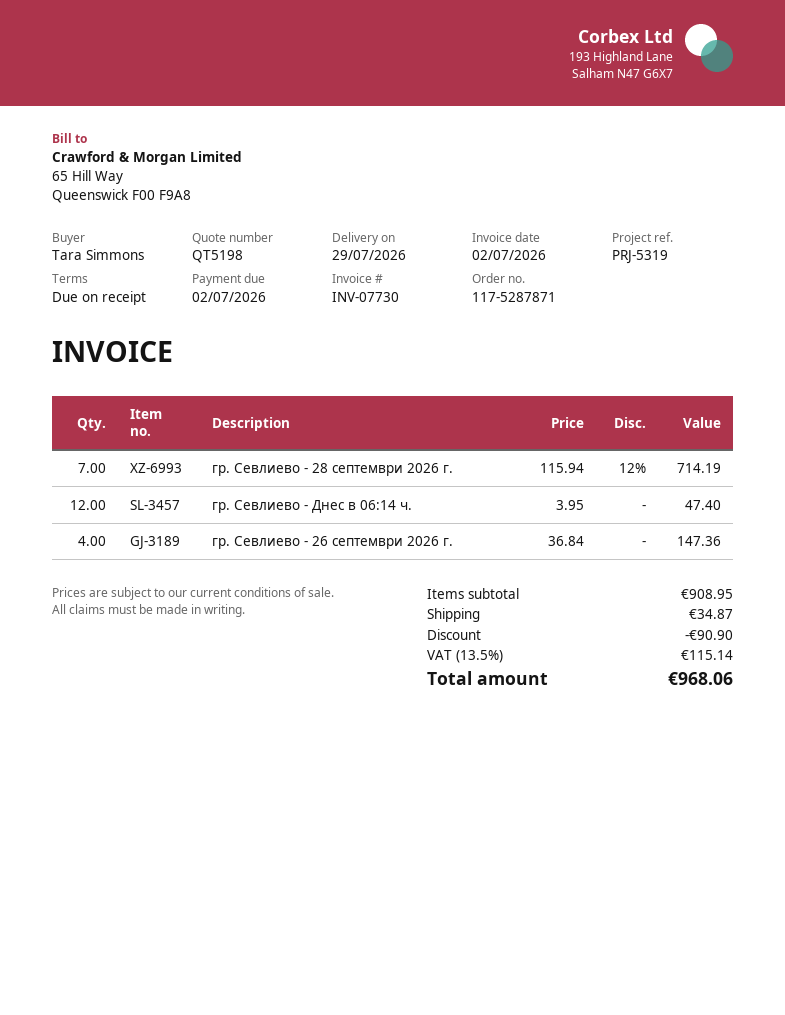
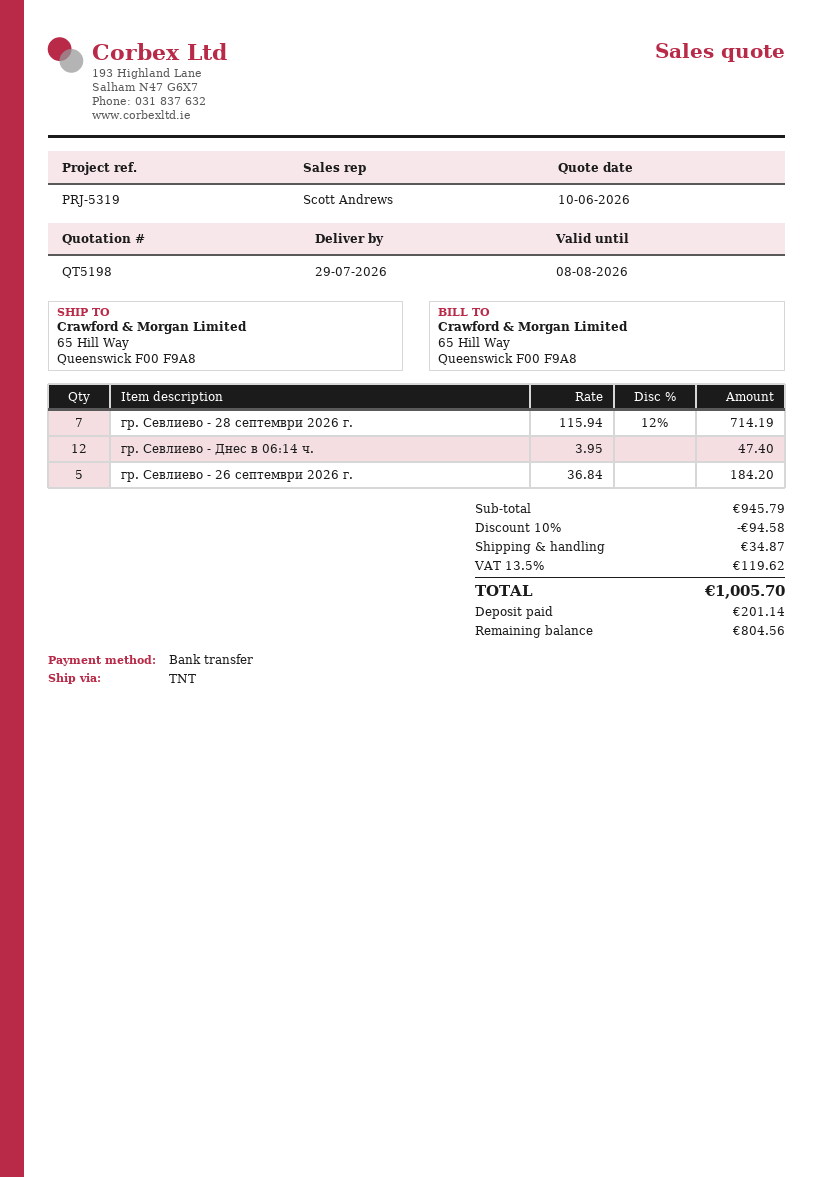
гр. Севлиево - 26 септември 2026 г.: 4 x 36.84 = 147.36 -> 5 x 36.84 = 184.20
subtotal: 908.95 -> 945.79
discount: 90.90 -> 94.58
tax: 13.5% = 115.14 -> 13.5% = 119.62
total: 968.06 -> 1005.70

